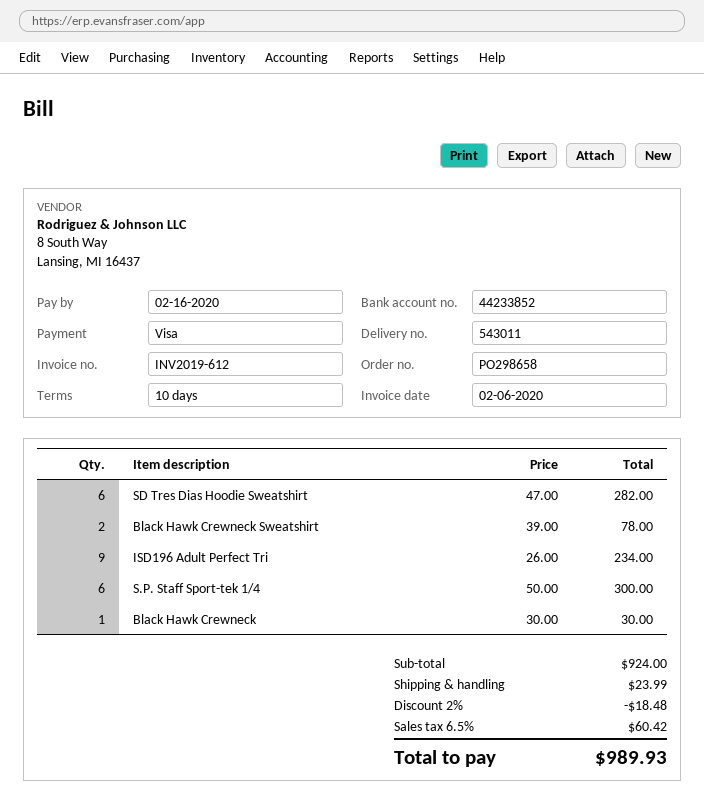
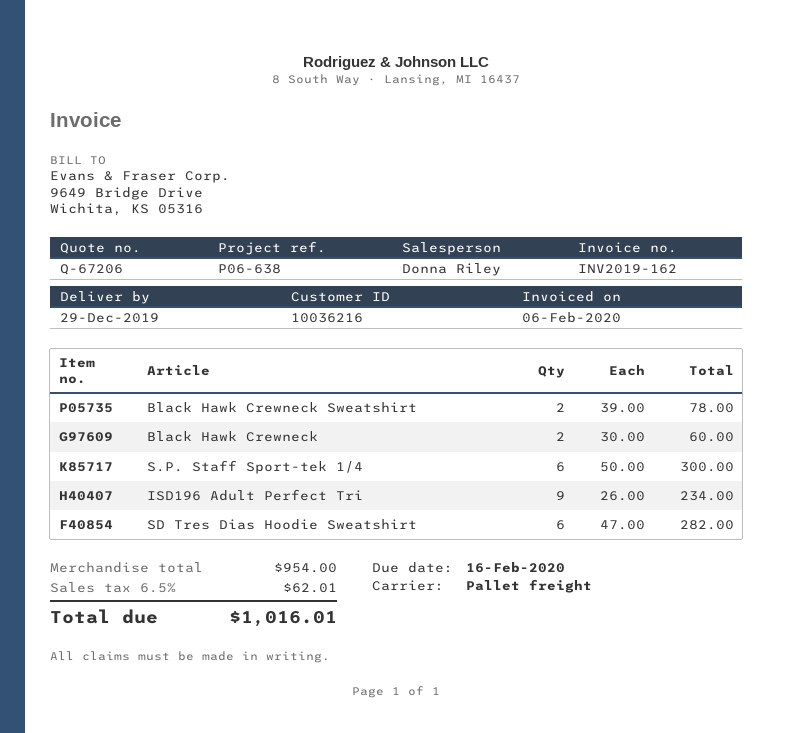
invoice number: INV2019-612 -> INV2019-162
Black Hawk Crewneck: 1 x 30.00 = 30.00 -> 2 x 30.00 = 60.00
subtotal: 924.00 -> 954.00
discount: 2% = 18.48 -> none
shipping: 23.99 -> none
tax: 6.5% = 60.42 -> 6.5% = 62.01
total: 989.93 -> 1016.01

